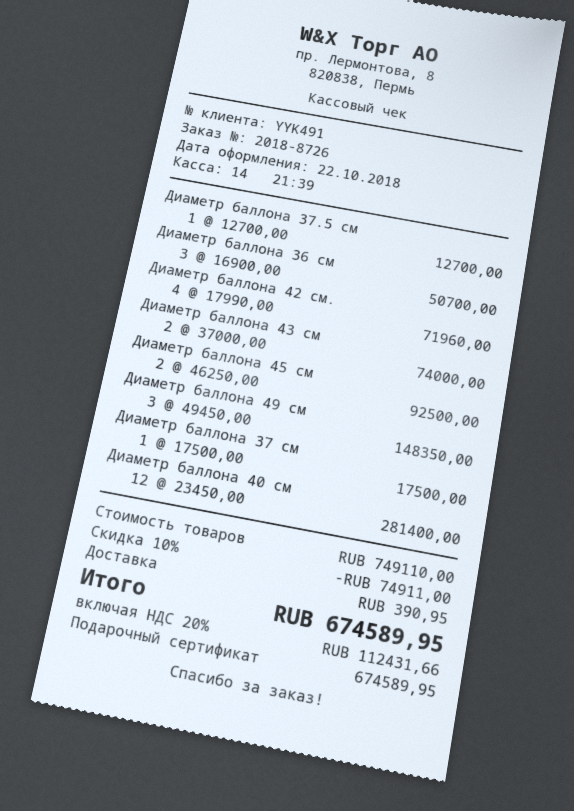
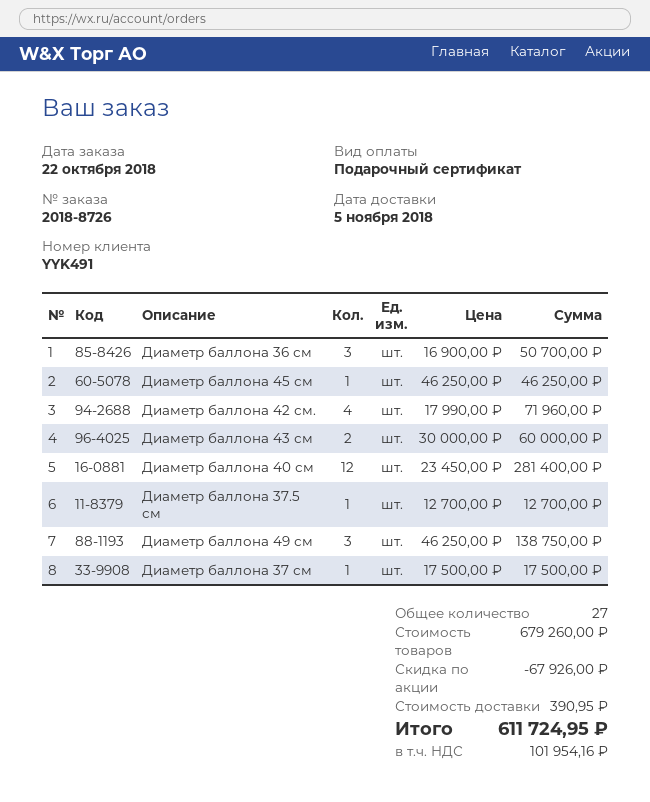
Диаметр баллона 43 см: 2 x 37000.00 = 74000.00 -> 2 x 30000.00 = 60000.00
Диаметр баллона 45 см: 2 x 46250.00 = 92500.00 -> 1 x 46250.00 = 46250.00
Диаметр баллона 49 см: 3 x 49450.00 = 148350.00 -> 3 x 46250.00 = 138750.00
subtotal: 749110.00 -> 679260.00
discount: 74911.00 -> 67926.00
tax: 112431.66 -> 101954.16
total: 674589.95 -> 611724.95

